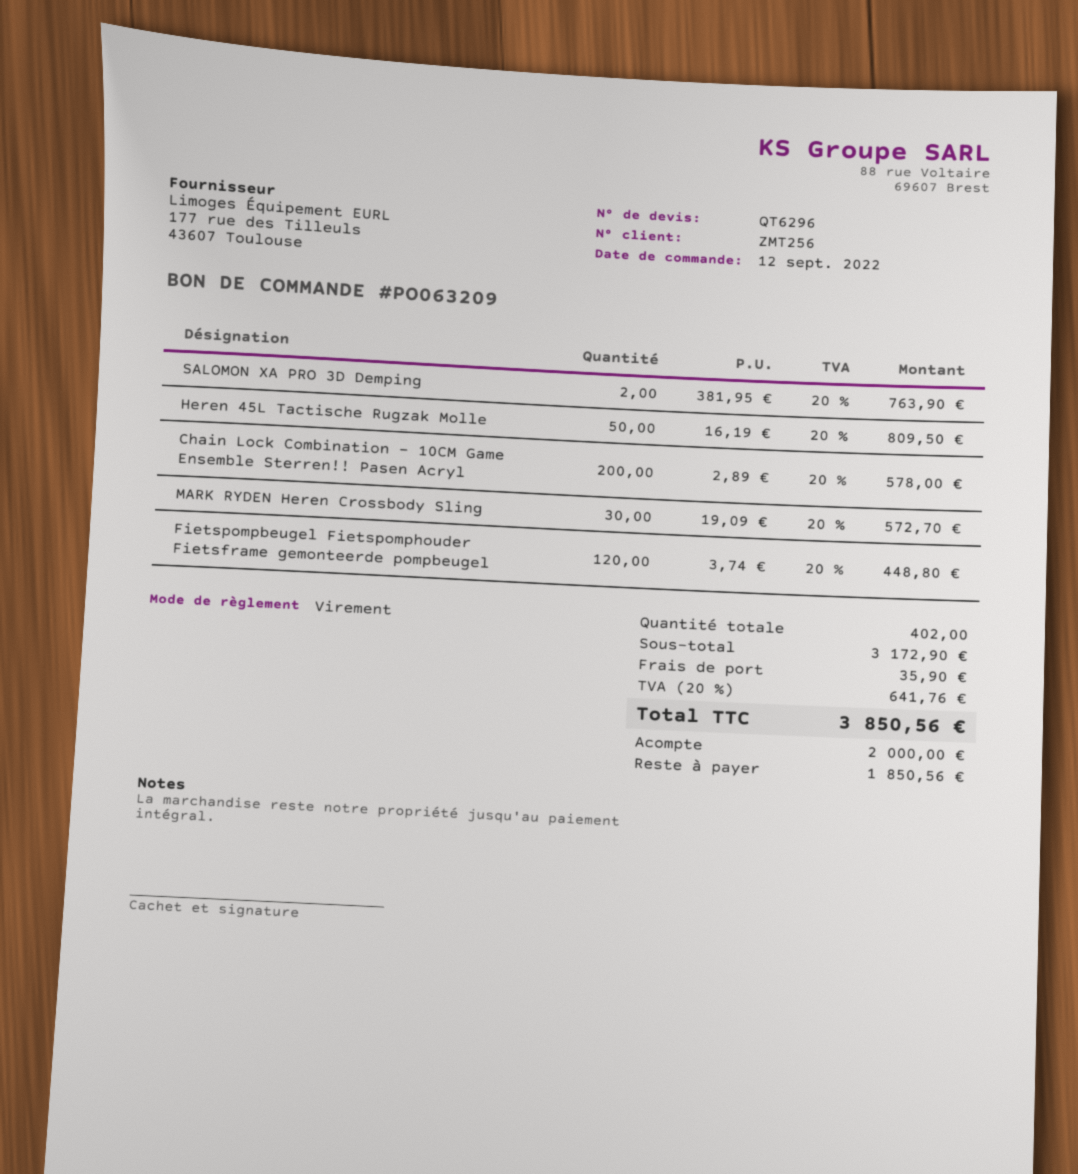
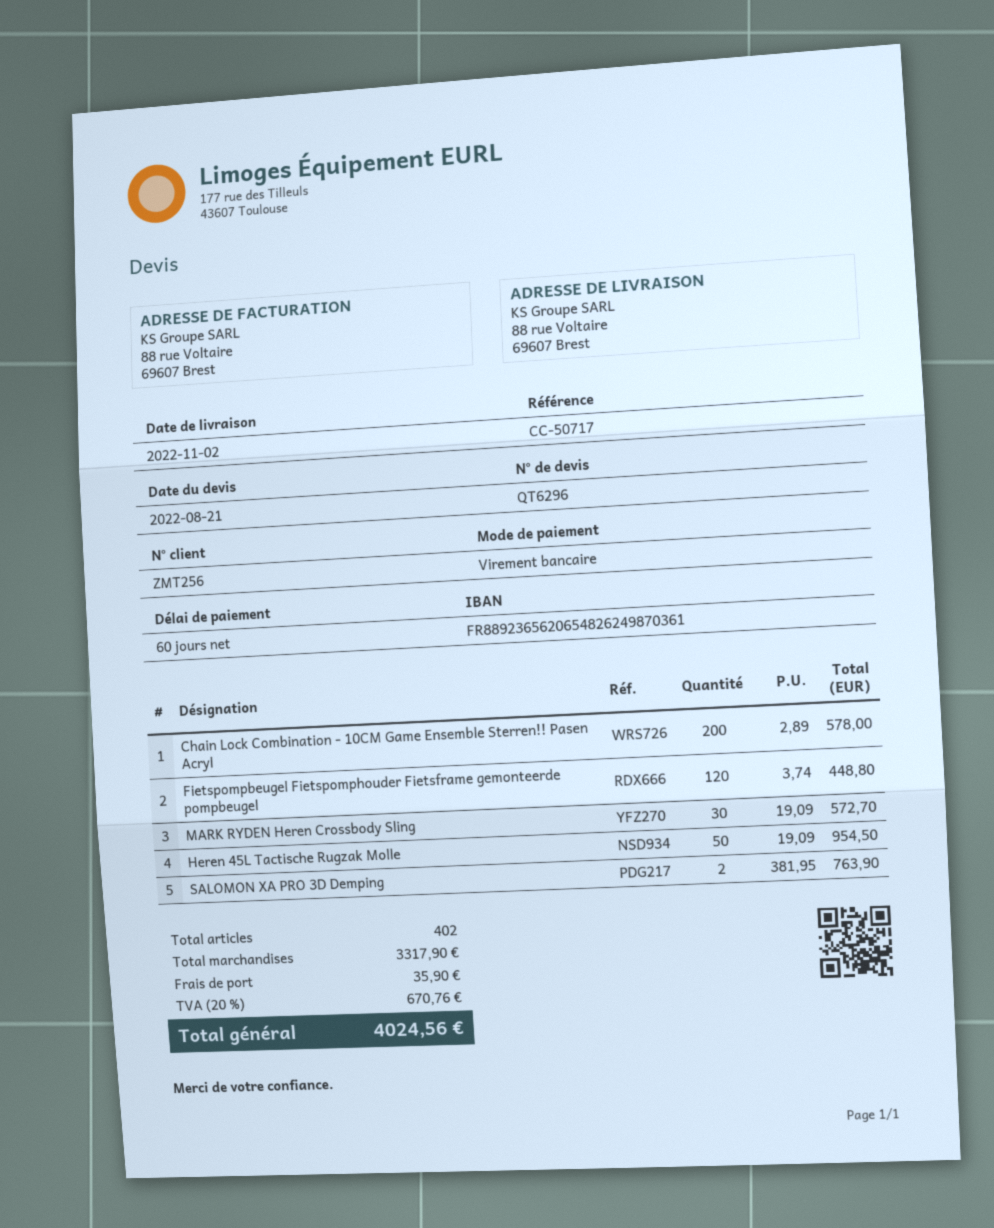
Heren 45L Tactische Rugzak Molle: 50 x 16.19 = 809.50 -> 50 x 19.09 = 954.50
subtotal: 3172.90 -> 3317.90
tax: 20% = 641.76 -> 20% = 670.76
total: 3850.56 -> 4024.56

